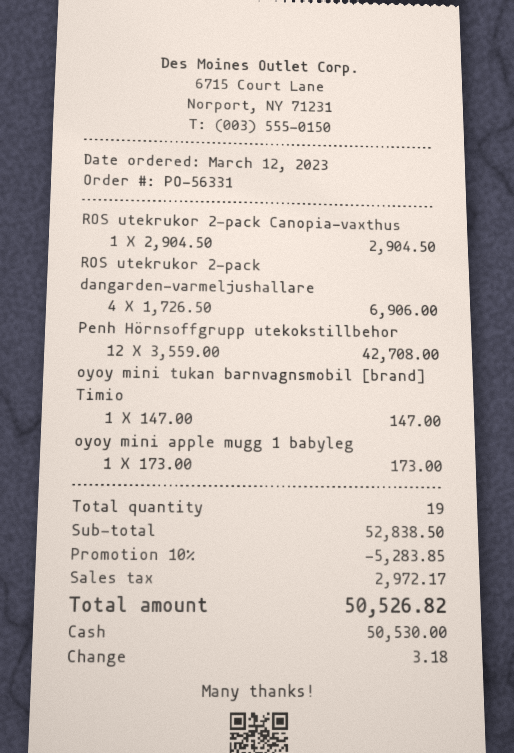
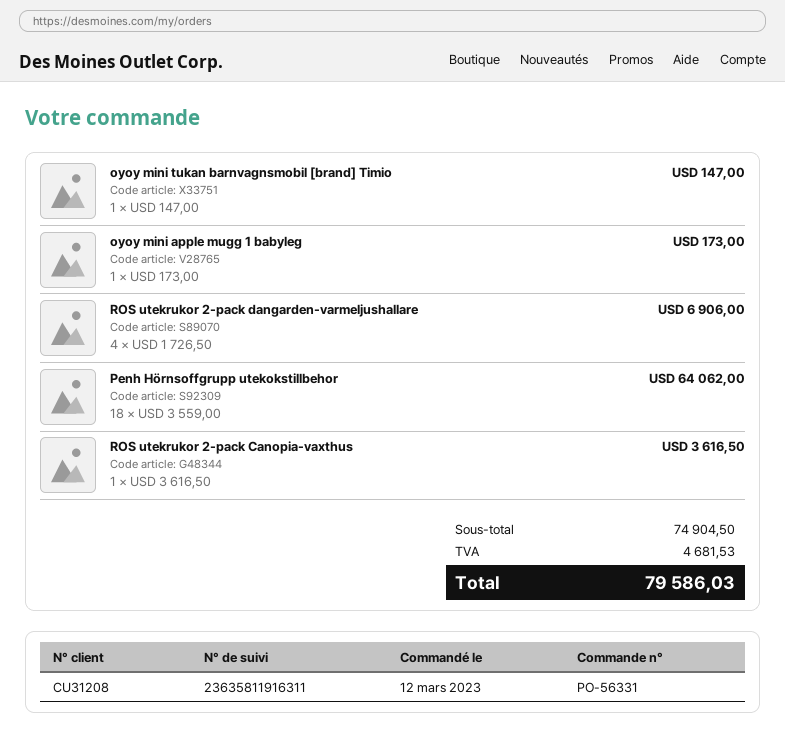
ROS utekrukor 2-pack Canopia-vaxthus: 1 x 2904.50 = 2904.50 -> 1 x 3616.50 = 3616.50
Penh Hörnsoffgrupp utekokstillbehor: 12 x 3559.00 = 42708.00 -> 18 x 3559.00 = 64062.00
subtotal: 52838.50 -> 74904.50
discount: 10% = 5283.85 -> none
tax: 2972.17 -> 4681.53
total: 50526.82 -> 79586.03

